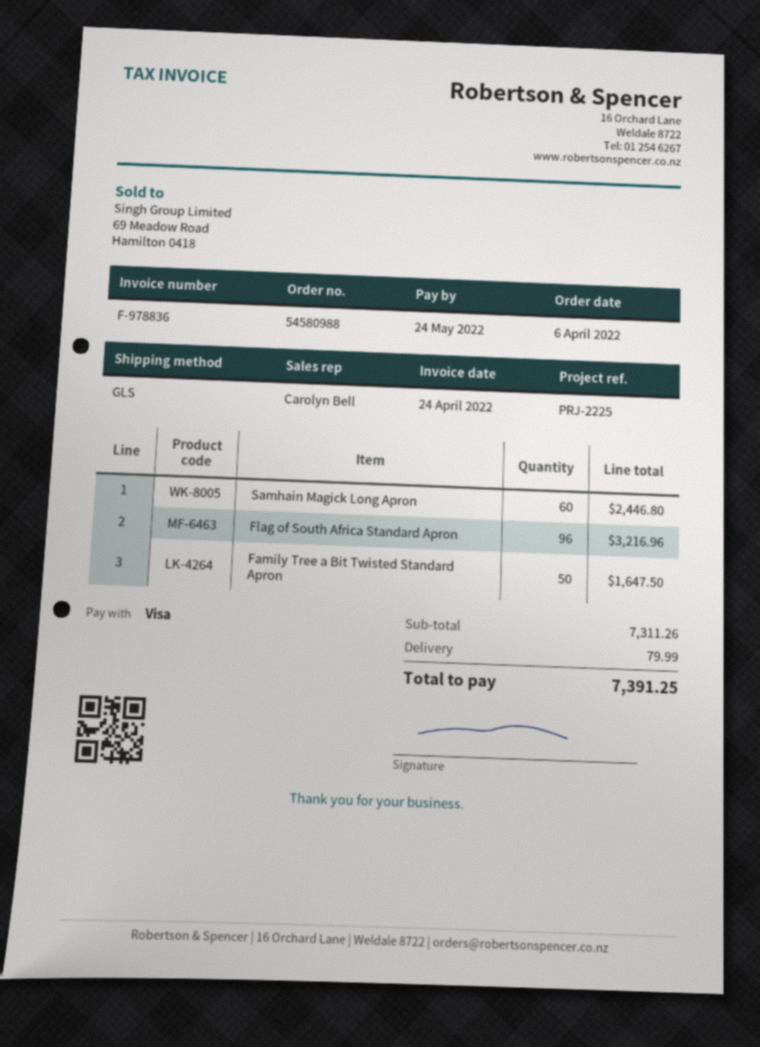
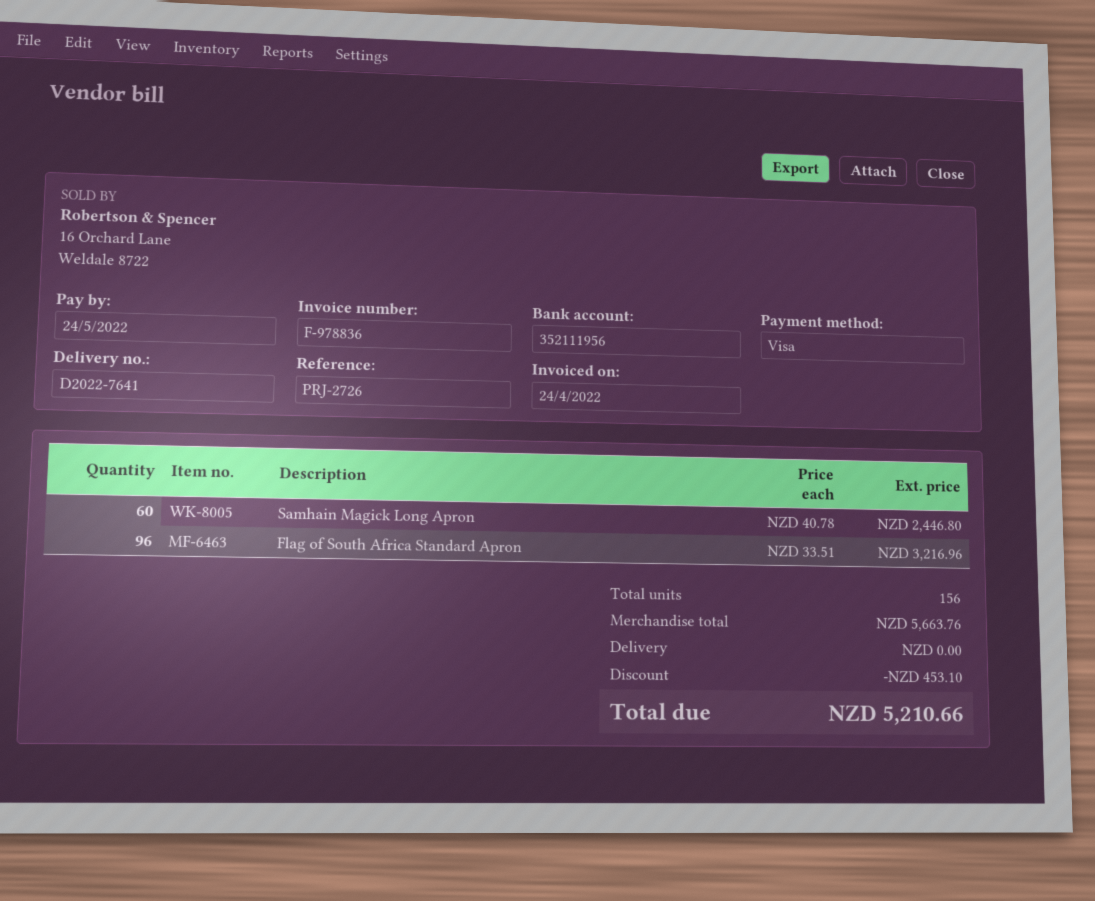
reference: PRJ-2225 -> PRJ-2726
Family Tree a Bit Twisted Standard Apron: 50 for 1647.50 -> none
subtotal: 7311.26 -> 5663.76
discount: none -> 453.10
shipping: 79.99 -> 0.00
total: 7391.25 -> 5210.66

